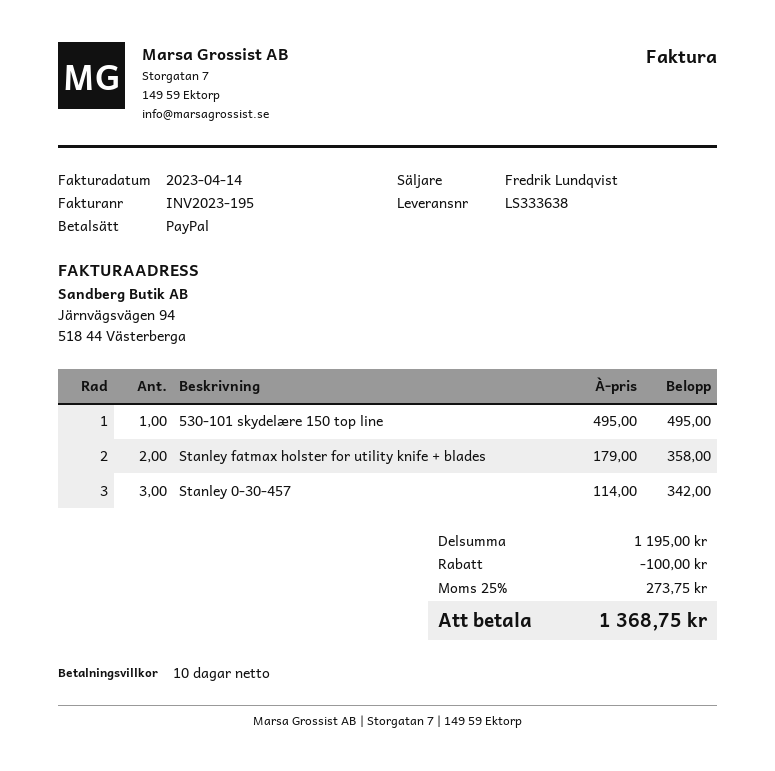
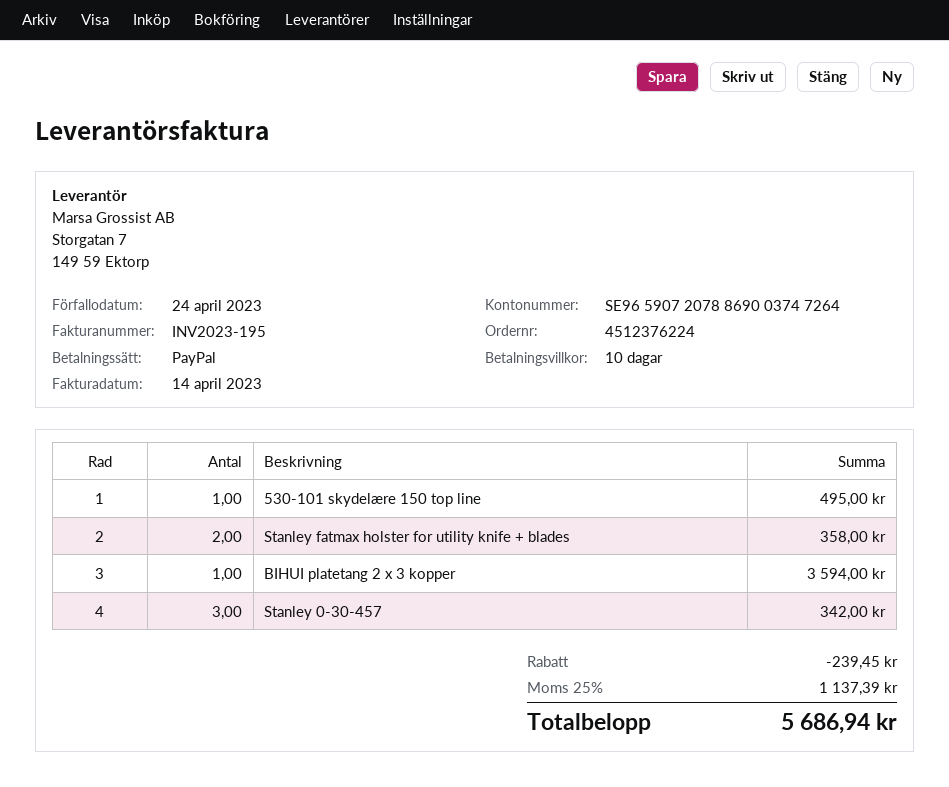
BIHUI platetang 2 x 3 kopper: none -> 1 for 3594.00
discount: 100.00 -> 239.45
tax: 25% = 273.75 -> 25% = 1137.39
total: 1368.75 -> 5686.94

